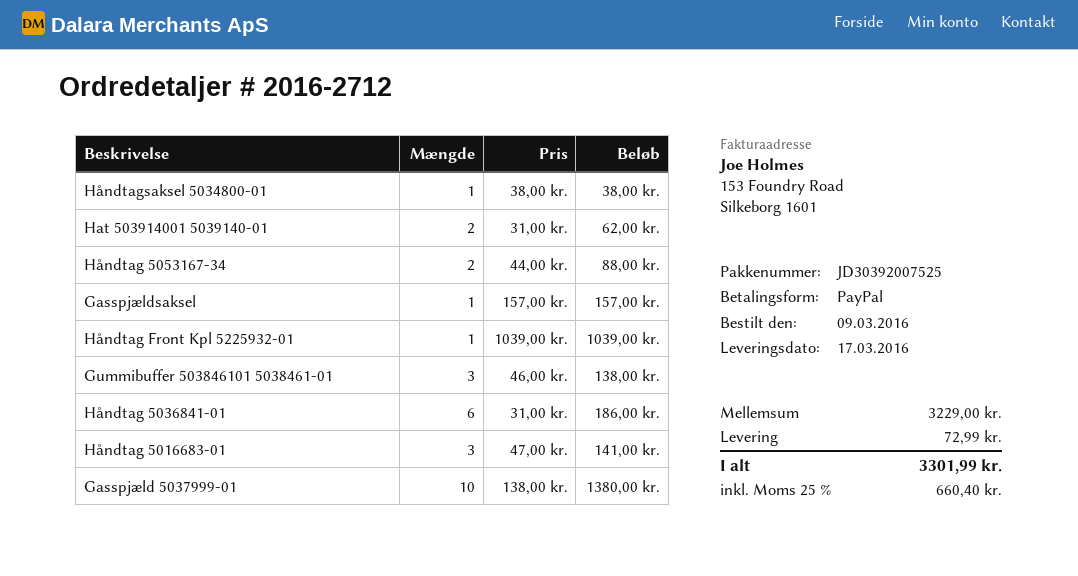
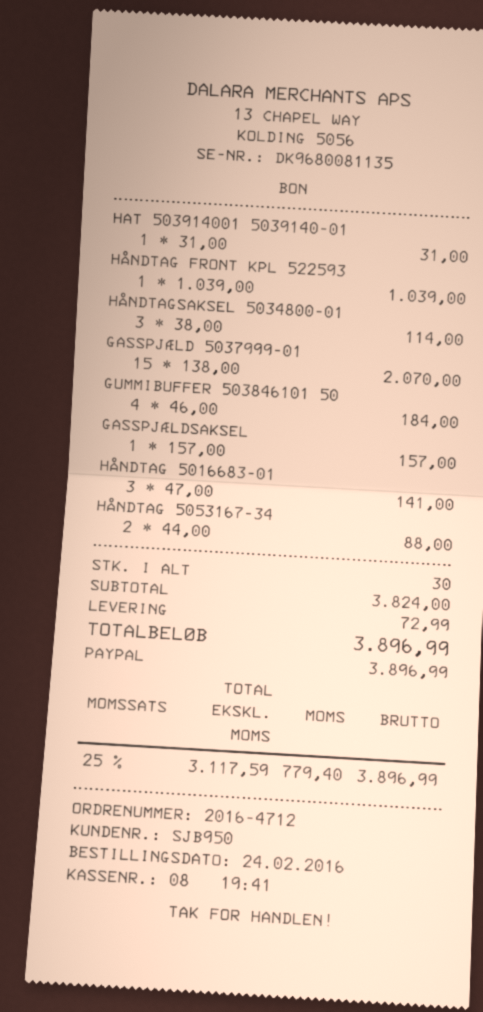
order number: 2016-2712 -> 2016-4712
order date: 2016-03-09 -> 2016-02-24
Håndtagsaksel 5034800-01: 1 x 38.00 = 38.00 -> 3 x 38.00 = 114.00
Hat 503914001 5039140-01: 2 x 31.00 = 62.00 -> 1 x 31.00 = 31.00
Gummibuffer 503846101 5038461-01: 3 x 46.00 = 138.00 -> 4 x 46.00 = 184.00
Håndtag 5036841-01: 6 x 31.00 = 186.00 -> none
Gasspjæld 5037999-01: 10 x 138.00 = 1380.00 -> 15 x 138.00 = 2070.00
subtotal: 3229.00 -> 3824.00
tax: 25% = 660.40 -> 25% = 779.40
total: 3301.99 -> 3896.99

